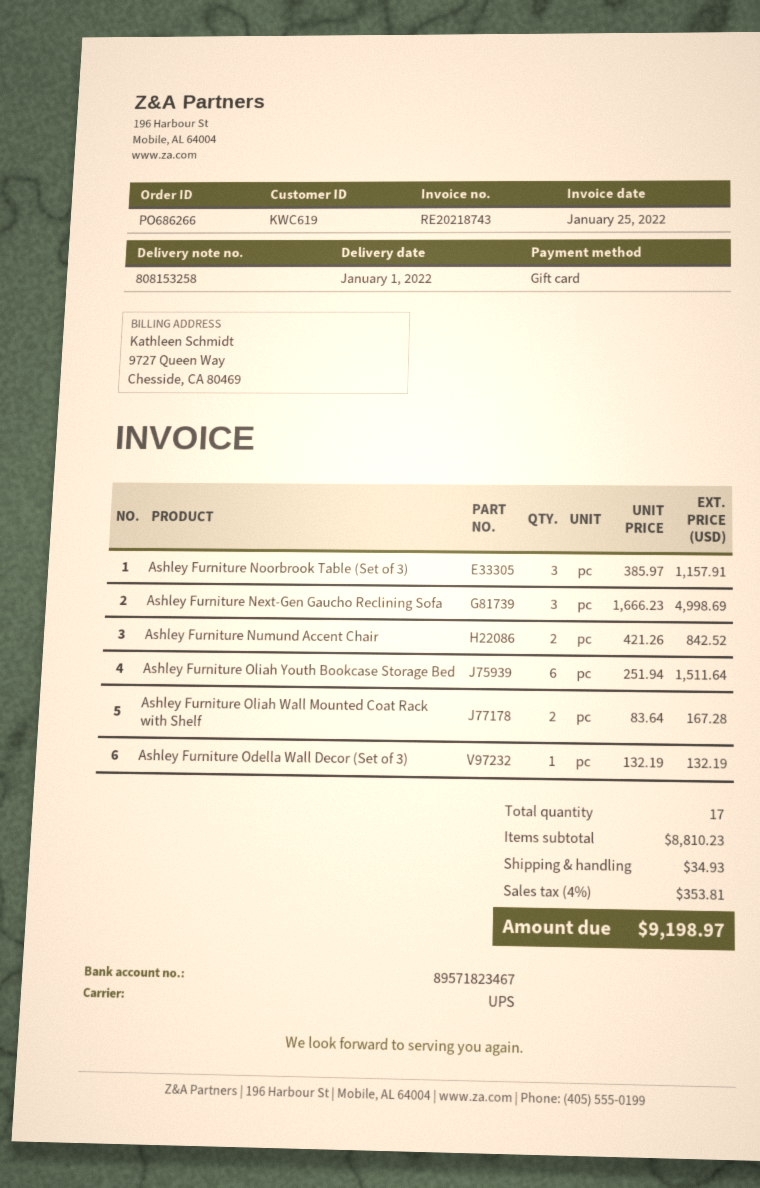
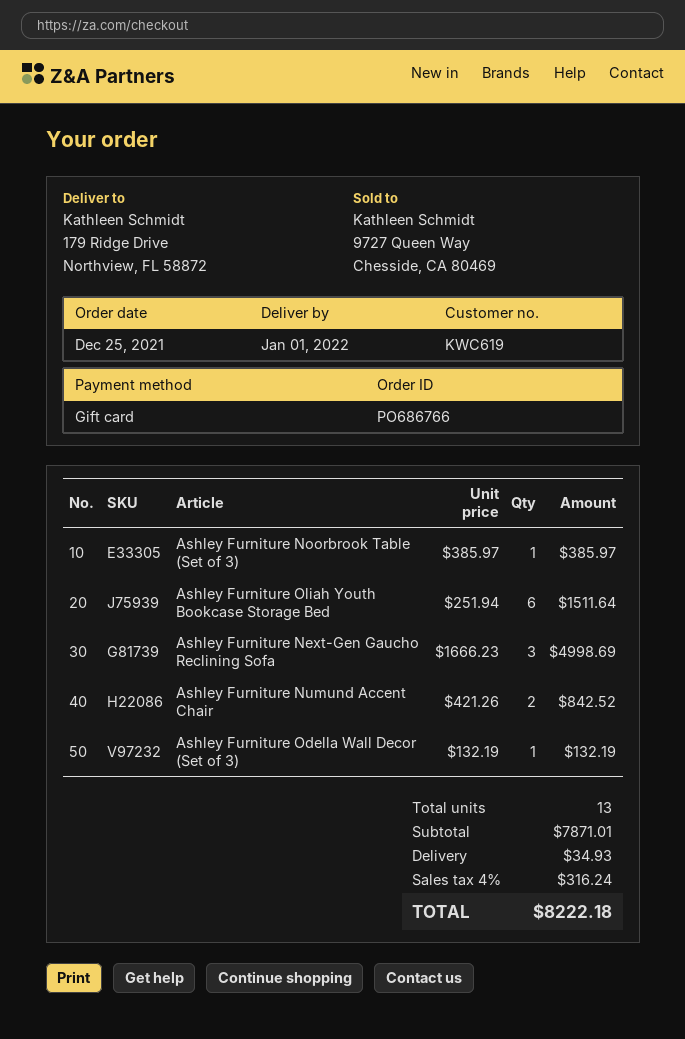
order number: PO686266 -> PO686766
Ashley Furniture Noorbrook Table (Set of 3): 3 x 385.97 = 1157.91 -> 1 x 385.97 = 385.97
Ashley Furniture Oliah Wall Mounted Coat Rack with Shelf: 2 x 83.64 = 167.28 -> none
total quantity: 17 -> 13
subtotal: 8810.23 -> 7871.01
tax: 4% = 353.81 -> 4% = 316.24
total: 9198.97 -> 8222.18

